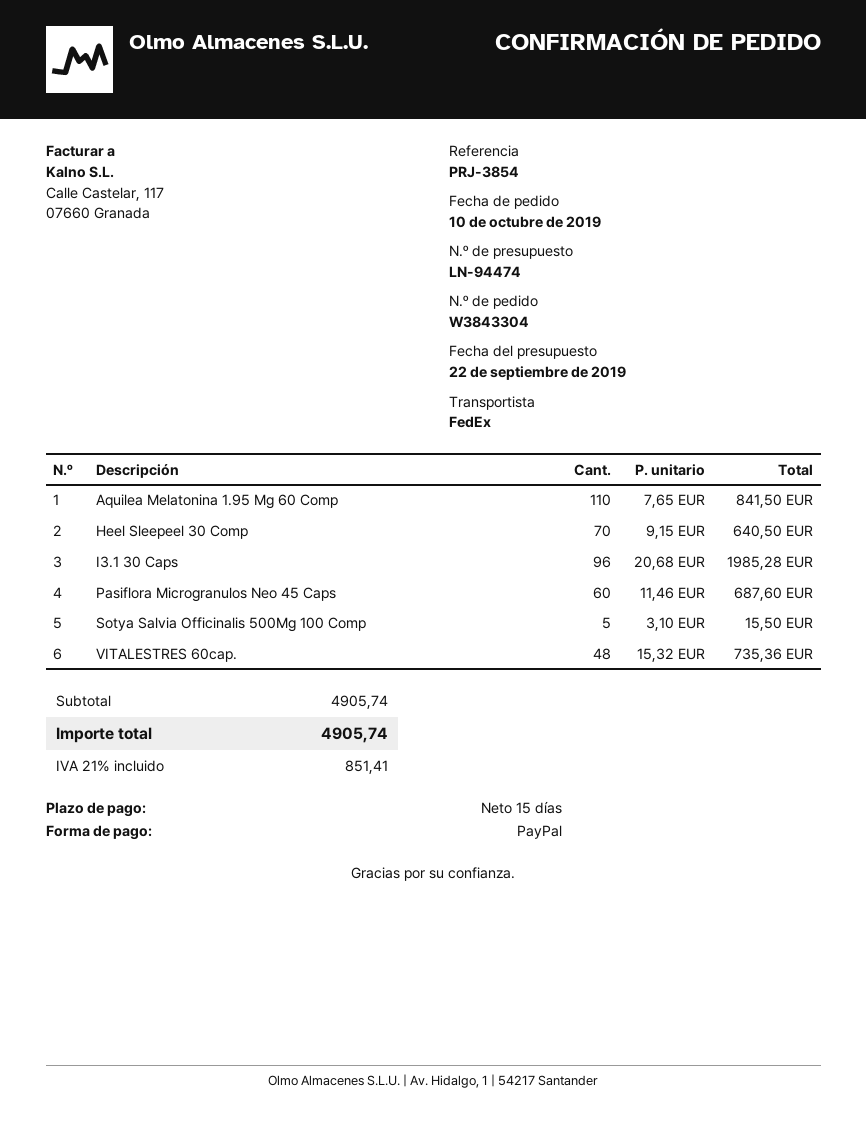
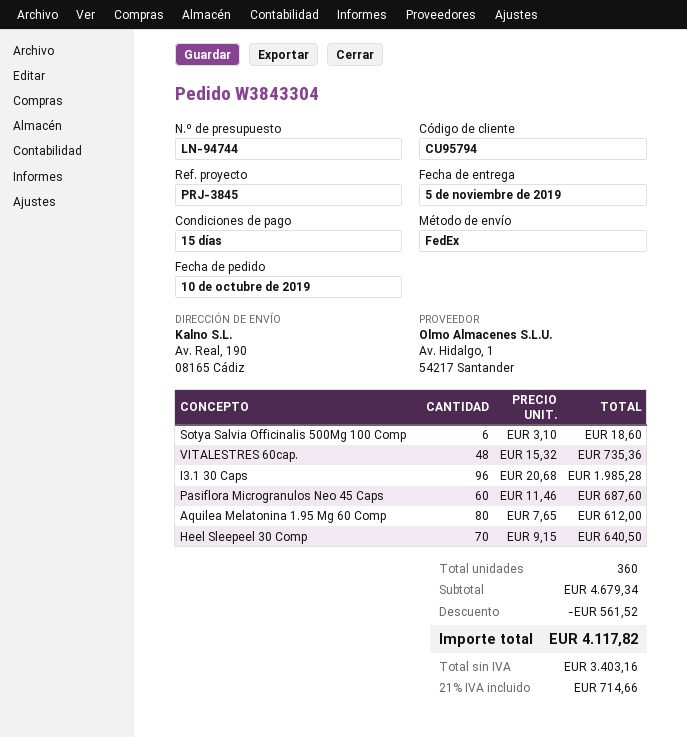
quote number: LN-94474 -> LN-94744
reference: PRJ-3854 -> PRJ-3845
Aquilea Melatonina 1.95 Mg 60 Comp: 110 x 7.65 = 841.50 -> 80 x 7.65 = 612.00
Sotya Salvia Officinalis 500Mg 100 Comp: 5 x 3.10 = 15.50 -> 6 x 3.10 = 18.60
subtotal: 4905.74 -> 4679.34
discount: none -> 561.52
tax: 21% = 851.41 -> 21% = 714.66
total: 4905.74 -> 4117.82

